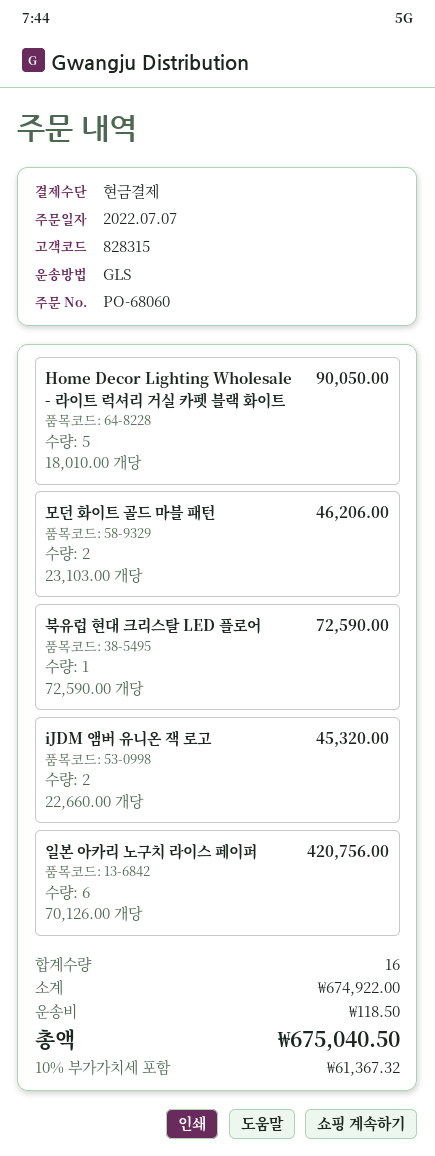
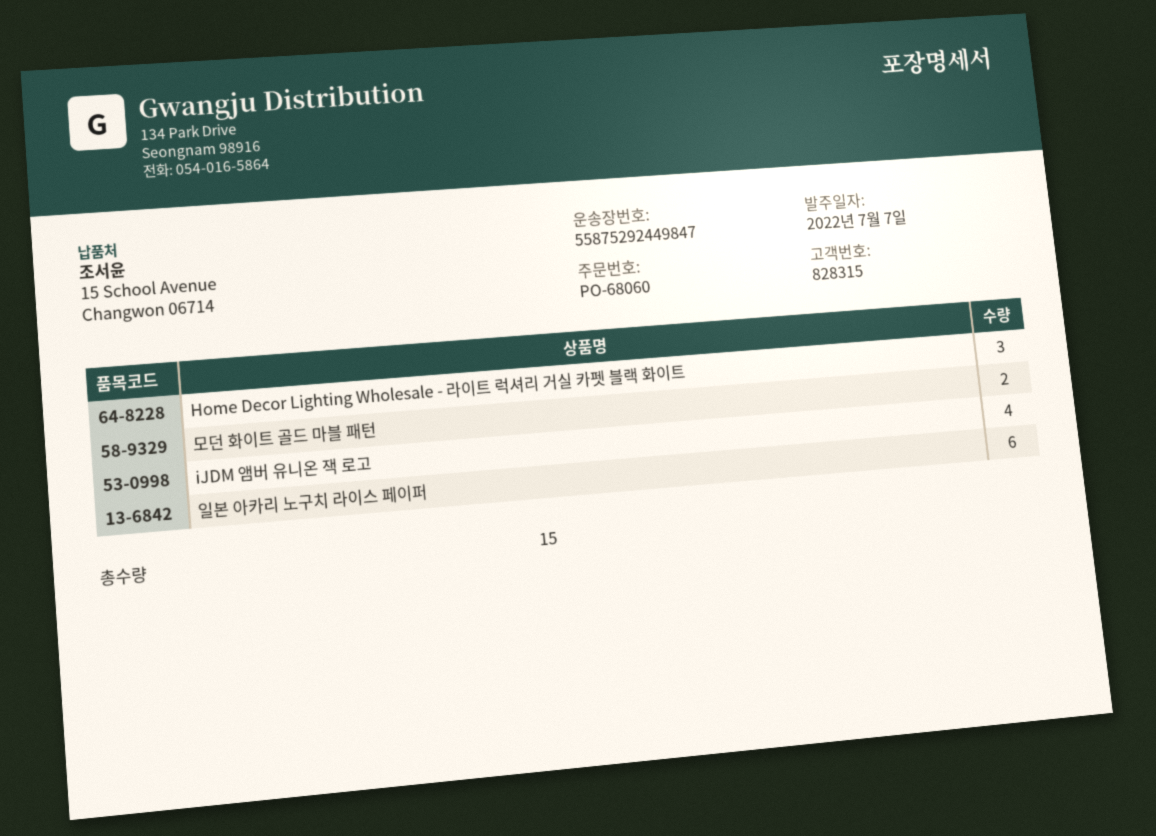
Home Decor Lighting Wholesale - 라이트 럭셔리 거실 카펫 블랙 화이트: 5 -> 3
북유럽 현대 크리스탈 LED 플로어: 1 -> none
iJDM 앰버 유니온 잭 로고: 2 -> 4
total quantity: 16 -> 15

